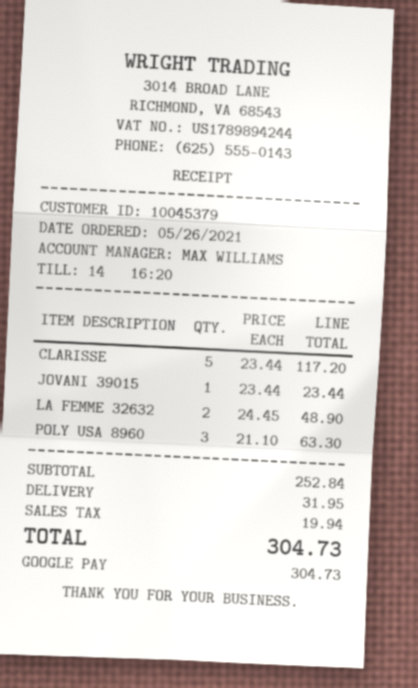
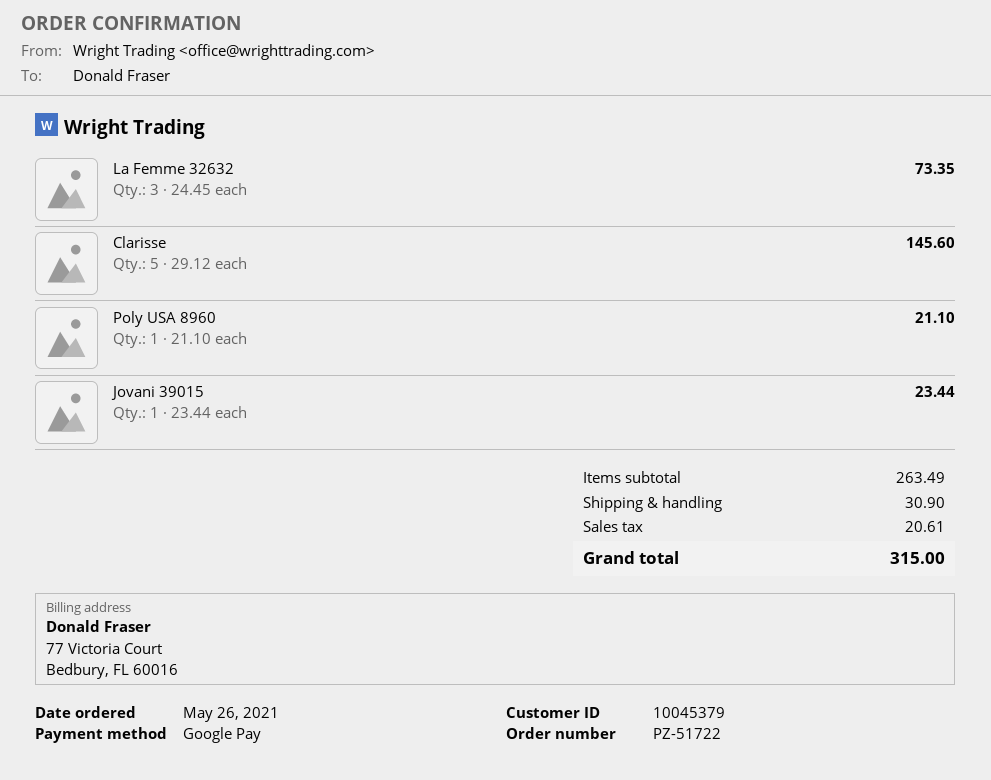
CLARISSE: 5 x 23.44 = 117.20 -> 5 x 29.12 = 145.60
LA FEMME 32632: 2 x 24.45 = 48.90 -> 3 x 24.45 = 73.35
POLY USA 8960: 3 x 21.10 = 63.30 -> 1 x 21.10 = 21.10
subtotal: 252.84 -> 263.49
shipping: 31.95 -> 30.90
tax: 19.94 -> 20.61
total: 304.73 -> 315.00

